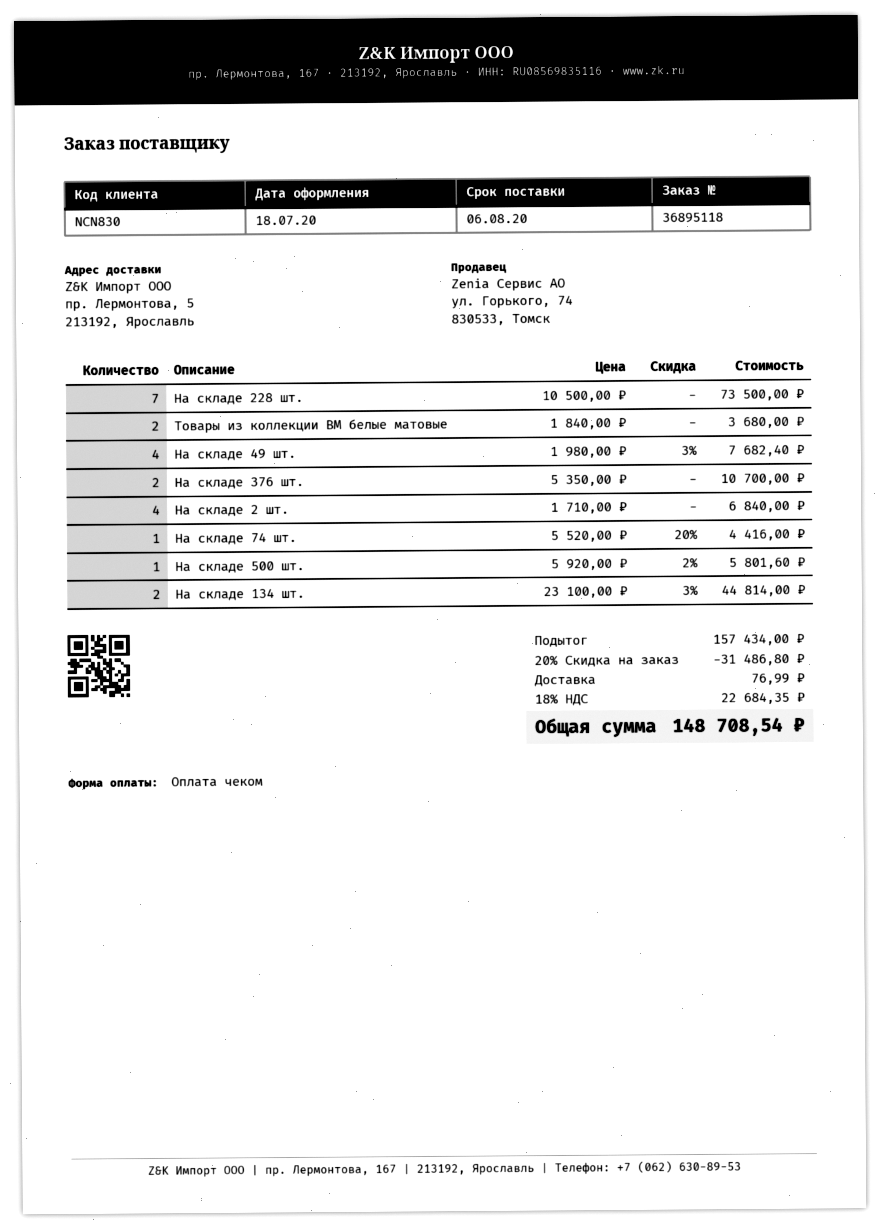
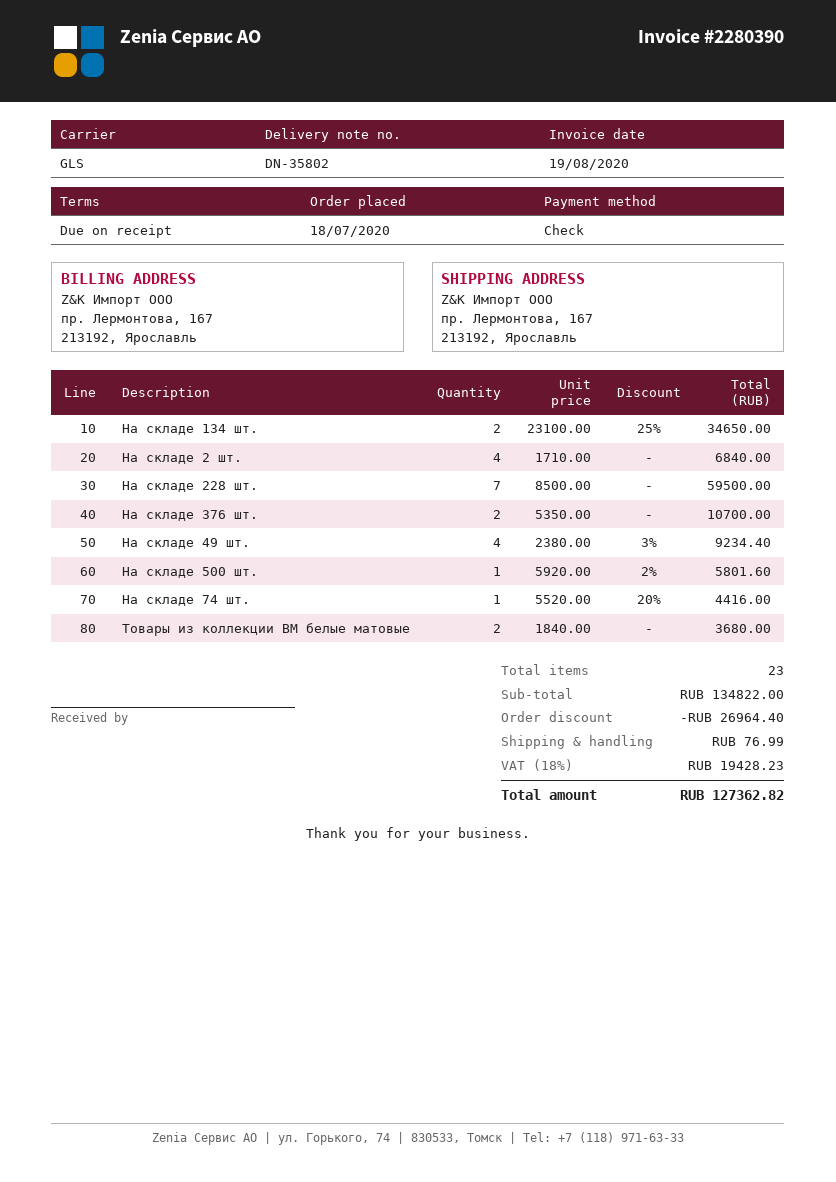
ship to: пр. Лермонтова, 5, 213192, Ярославль -> пр. Лермонтова, 167, 213192, Ярославль
На складе 228 шт.: 7 x 10500.00 = 73500.00 -> 7 x 8500.00 = 59500.00
На складе 49 шт.: 4 x 1980.00 - 3% = 7682.40 -> 4 x 2380.00 - 3% = 9234.40
На складе 134 шт.: 2 x 23100.00 - 3% = 44814.00 -> 2 x 23100.00 - 25% = 34650.00
subtotal: 157434.00 -> 134822.00
discount: 31486.80 -> 26964.40
tax: 18% = 22684.35 -> 18% = 19428.23
total: 148708.54 -> 127362.82

